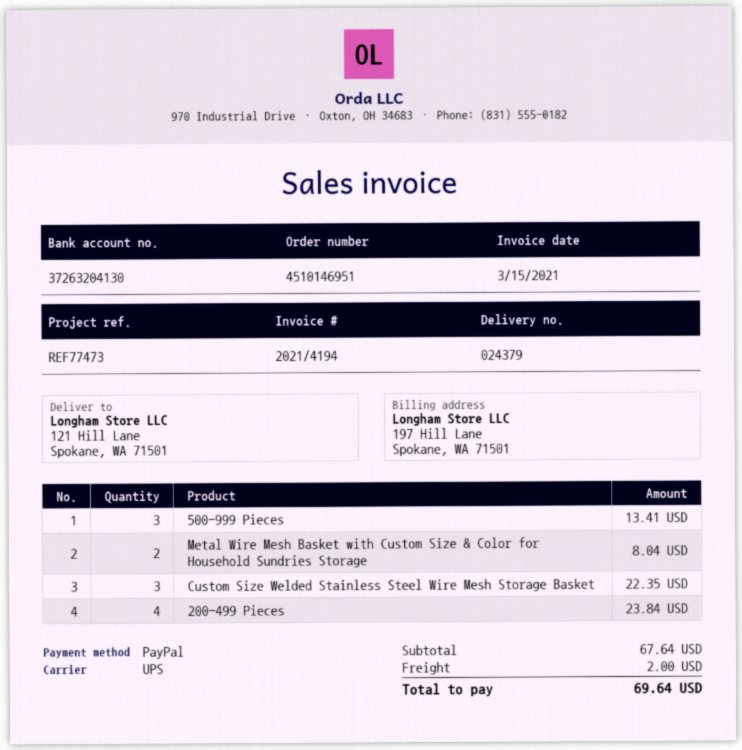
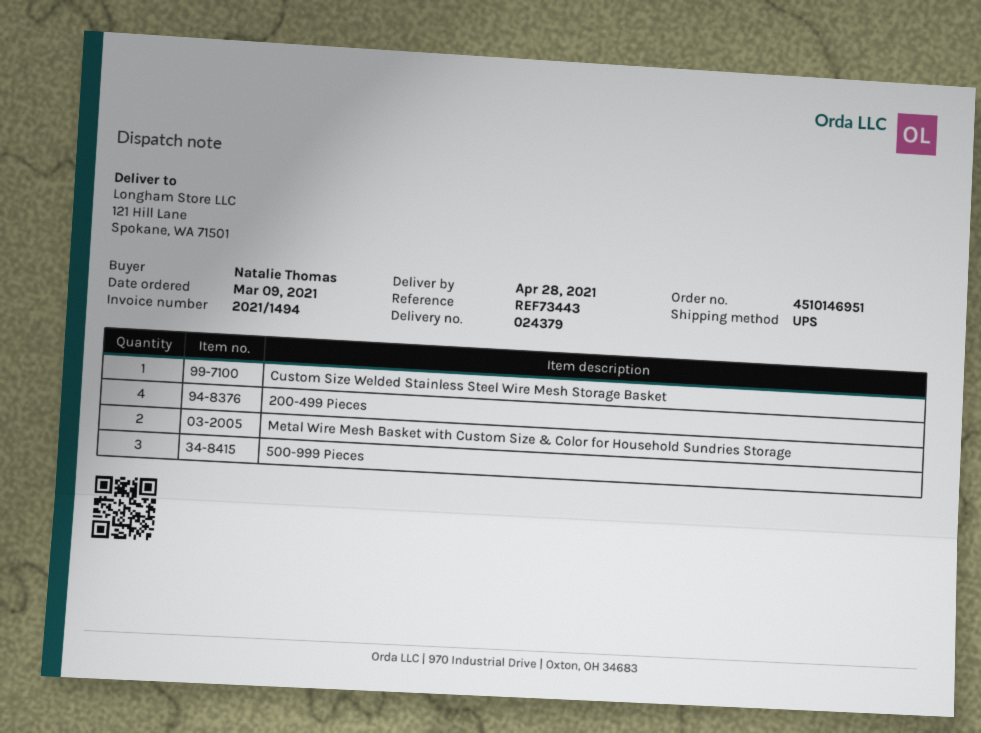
invoice number: 2021/4194 -> 2021/1494
reference: REF77473 -> REF73443
Custom Size Welded Stainless Steel Wire Mesh Storage Basket: 3 -> 1

